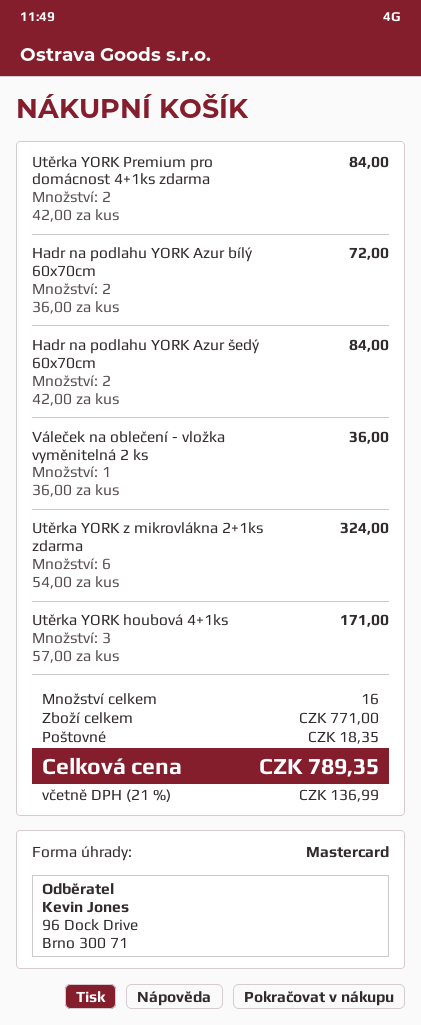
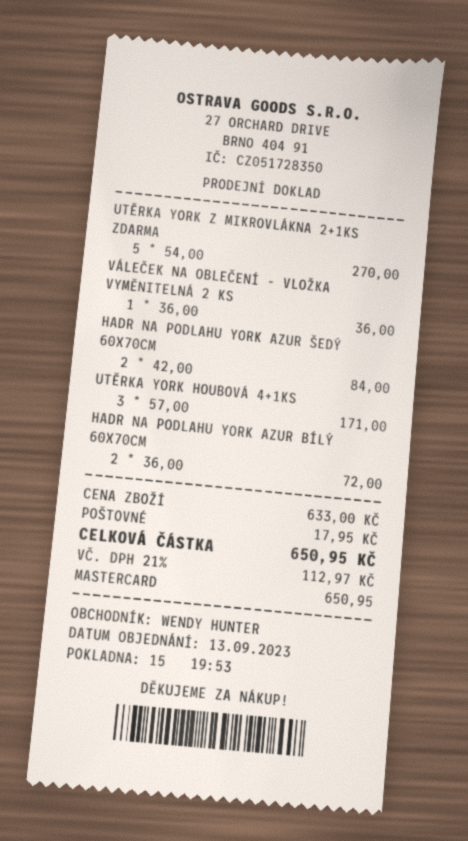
Utěrka YORK Premium pro domácnost 4+1ks zdarma: 2 x 42.00 = 84.00 -> none
Utěrka YORK z mikrovlákna 2+1ks zdarma: 6 x 54.00 = 324.00 -> 5 x 54.00 = 270.00
subtotal: 771.00 -> 633.00
shipping: 18.35 -> 17.95
tax: 21% = 136.99 -> 21% = 112.97
total: 789.35 -> 650.95

